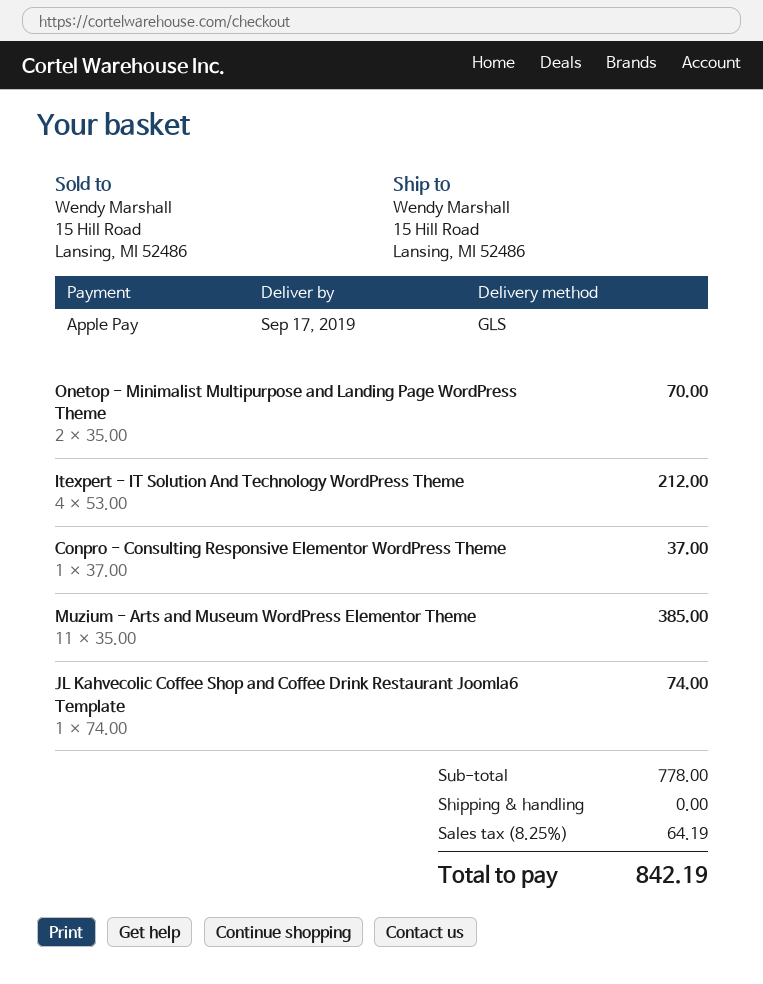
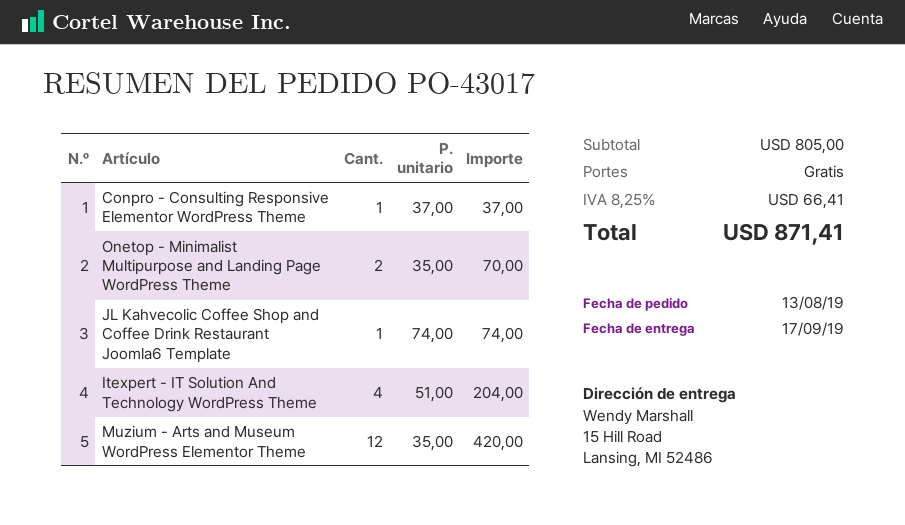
Itexpert - IT Solution And Technology WordPress Theme: 4 x 53.00 = 212.00 -> 4 x 51.00 = 204.00
Muzium - Arts and Museum WordPress Elementor Theme: 11 x 35.00 = 385.00 -> 12 x 35.00 = 420.00
subtotal: 778.00 -> 805.00
tax: 8.25% = 64.19 -> 8.25% = 66.41
total: 842.19 -> 871.41

